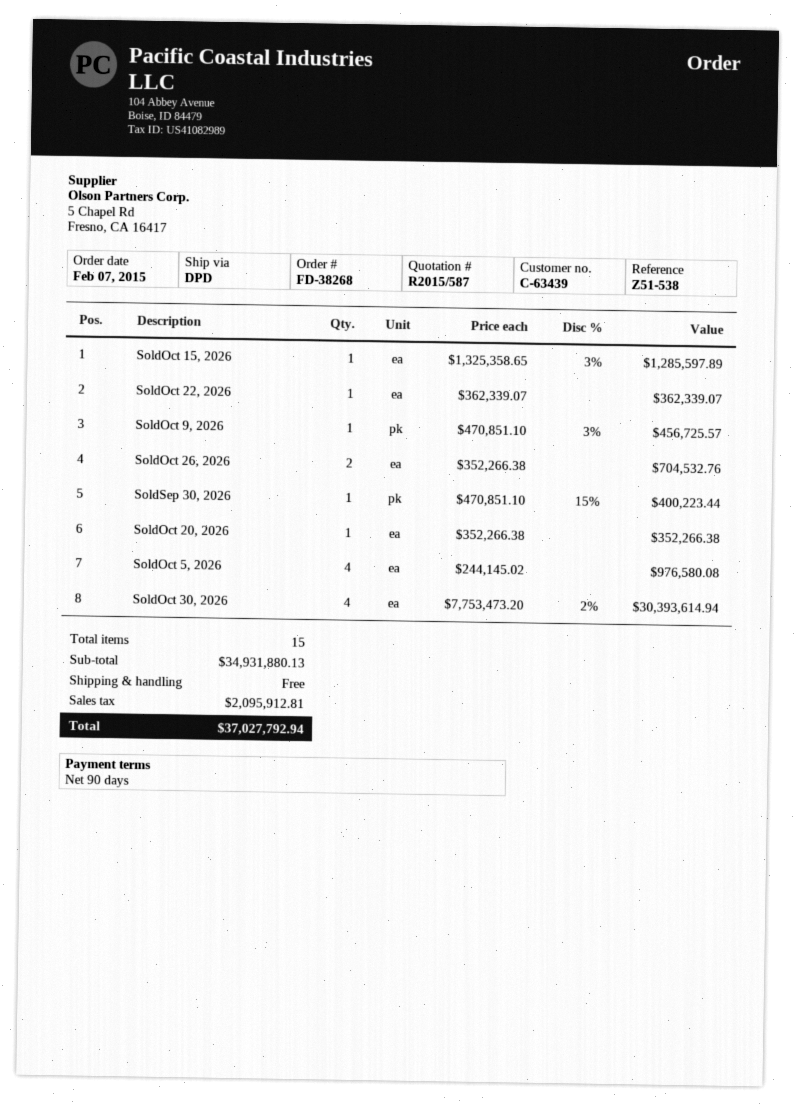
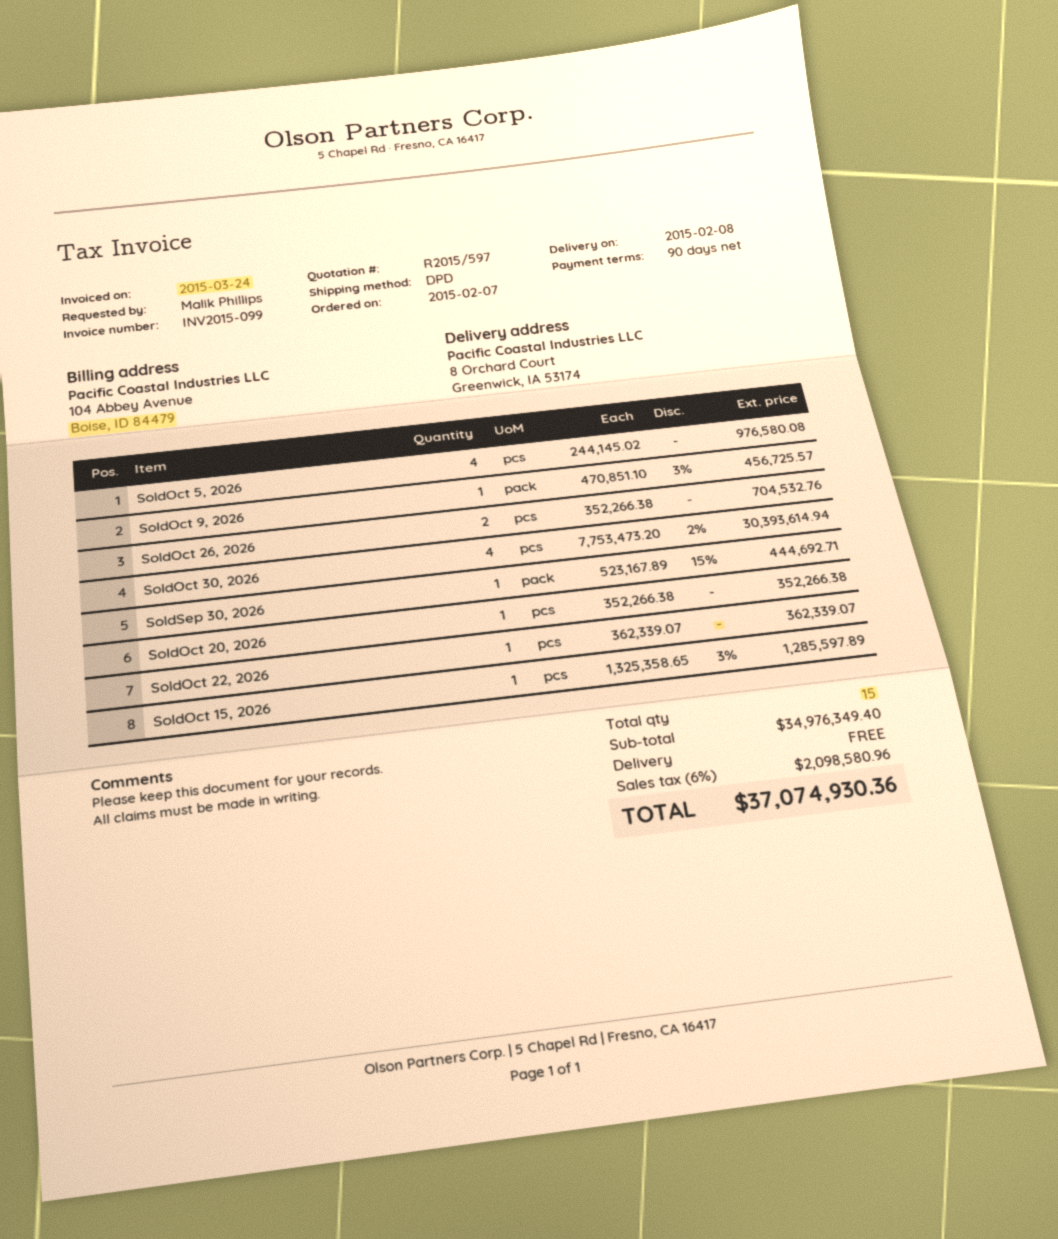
quote number: R2015/587 -> R2015/597
SoldSep 30, 2026: 1 x 470851.10 - 15% = 400223.44 -> 1 x 523167.89 - 15% = 444692.71
subtotal: 34931880.13 -> 34976349.40
tax: 2095912.81 -> 2098580.96
total: 37027792.94 -> 37074930.36

